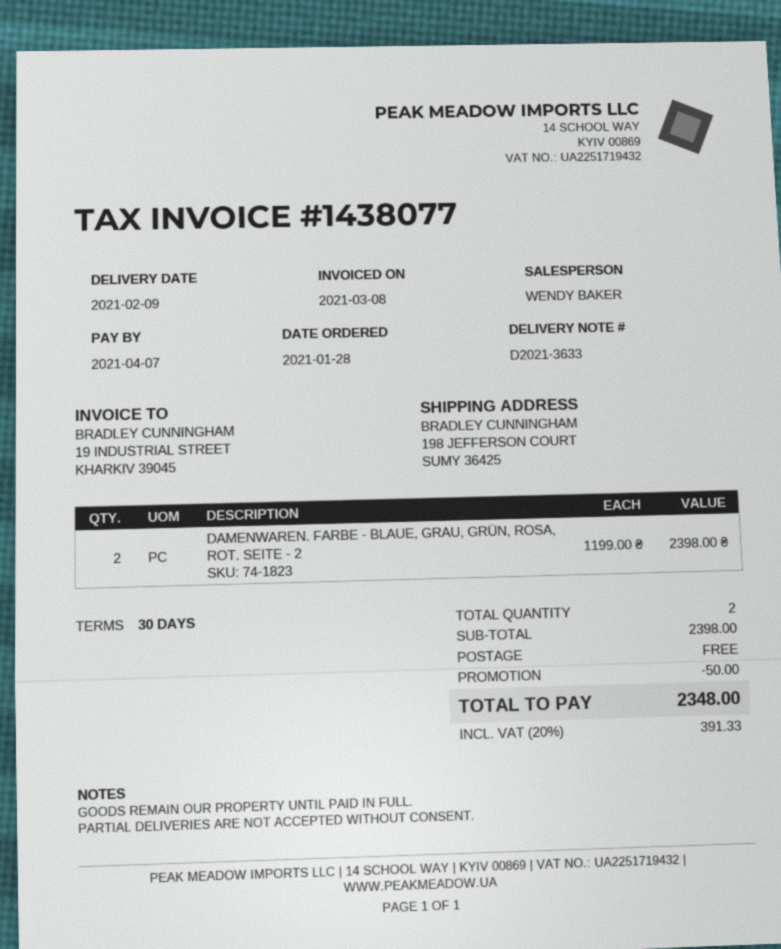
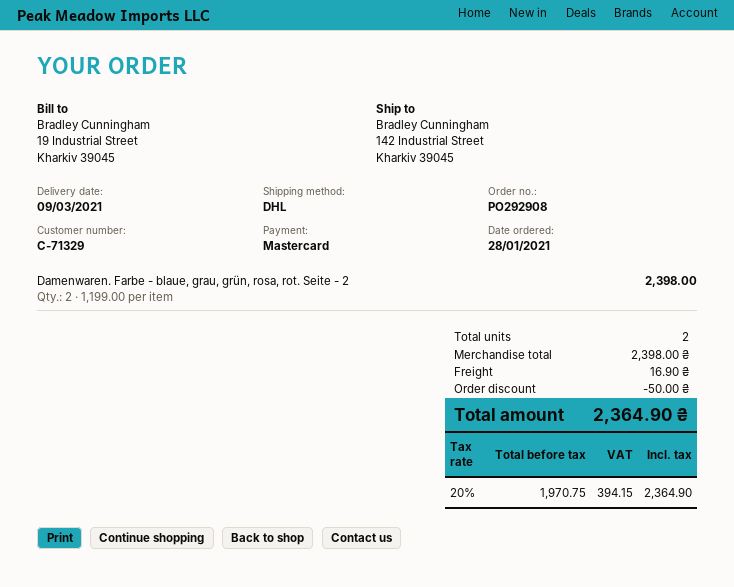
delivery date: 2021-02-09 -> 2021-03-09
ship to: 198 JEFFERSON COURT, SUMY 36425 -> 142 Industrial Street, Kharkiv 39045
shipping: 0.00 -> 16.90
tax: 20% = 391.33 -> 20% = 394.15
total: 2348.00 -> 2364.90

